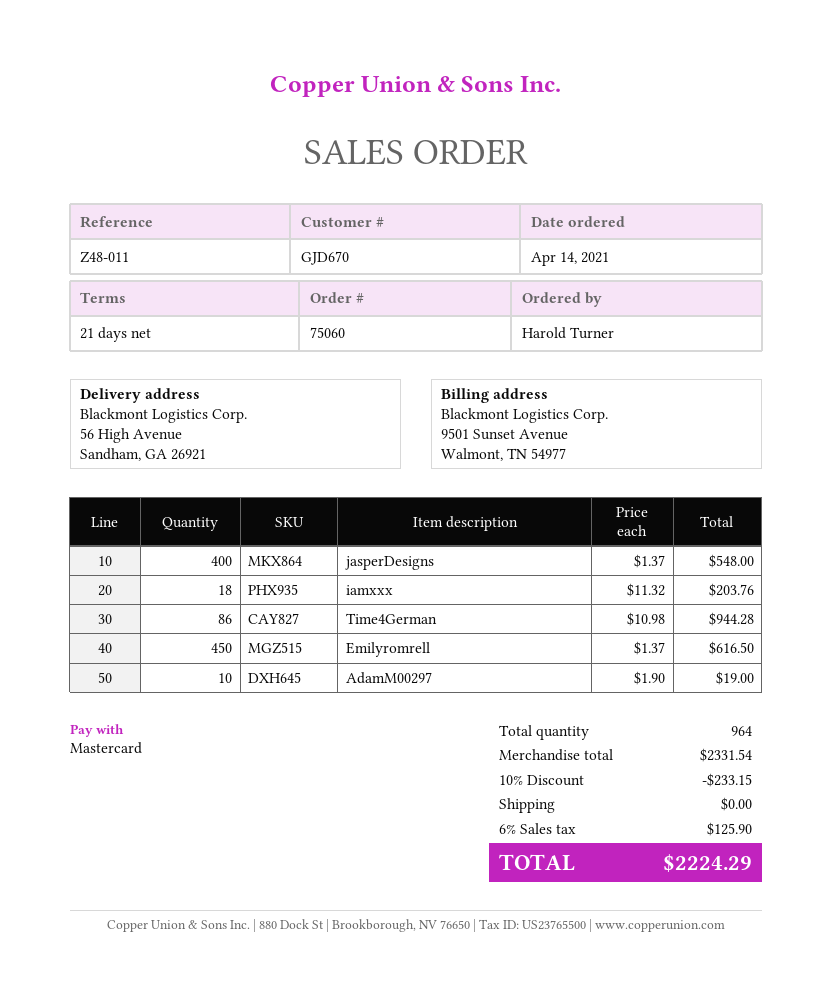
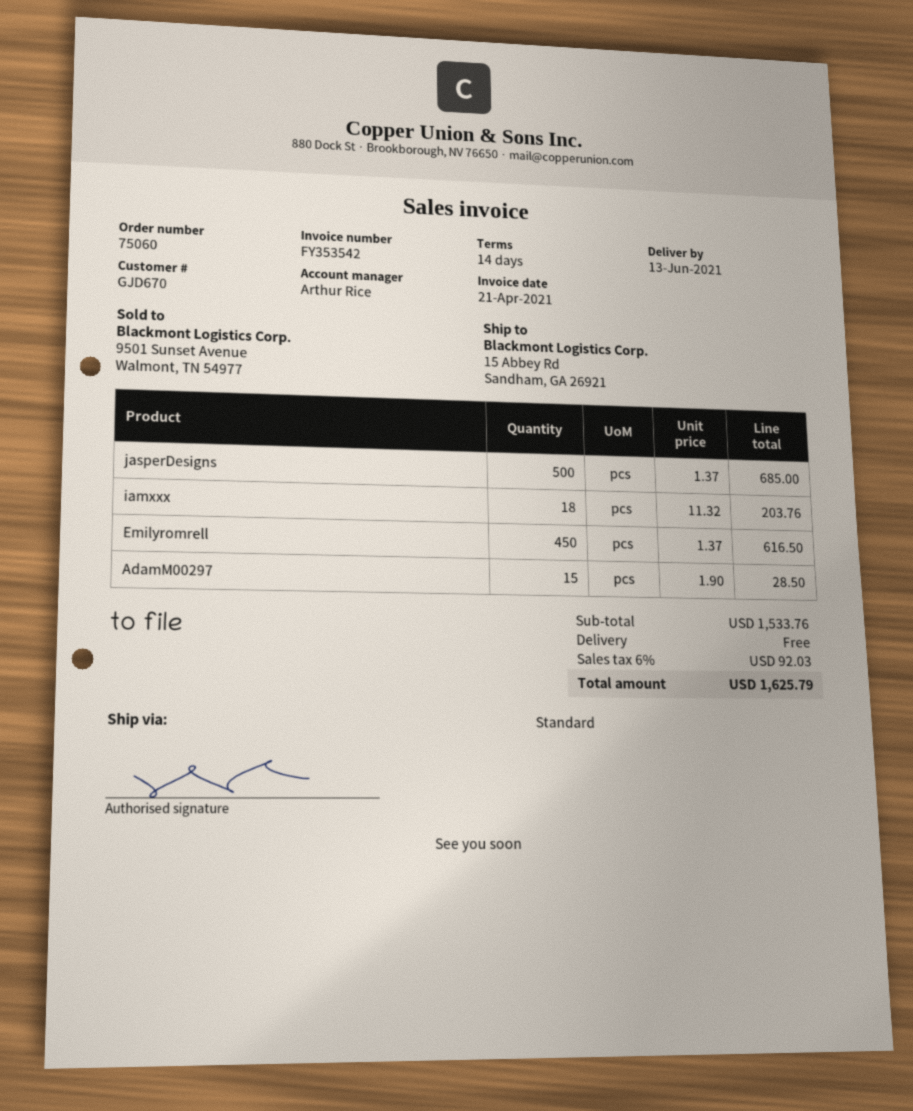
payment terms: 21 days -> 14 days
ship to: 56 High Avenue, Sandham, GA 26921 -> 15 Abbey Rd, Sandham, GA 26921
jasperDesigns: 400 x 1.37 = 548.00 -> 500 x 1.37 = 685.00
Time4German: 86 x 10.98 = 944.28 -> none
AdamM00297: 10 x 1.90 = 19.00 -> 15 x 1.90 = 28.50
subtotal: 2331.54 -> 1533.76
discount: 10% = 233.15 -> none
tax: 6% = 125.90 -> 6% = 92.03
total: 2224.29 -> 1625.79

